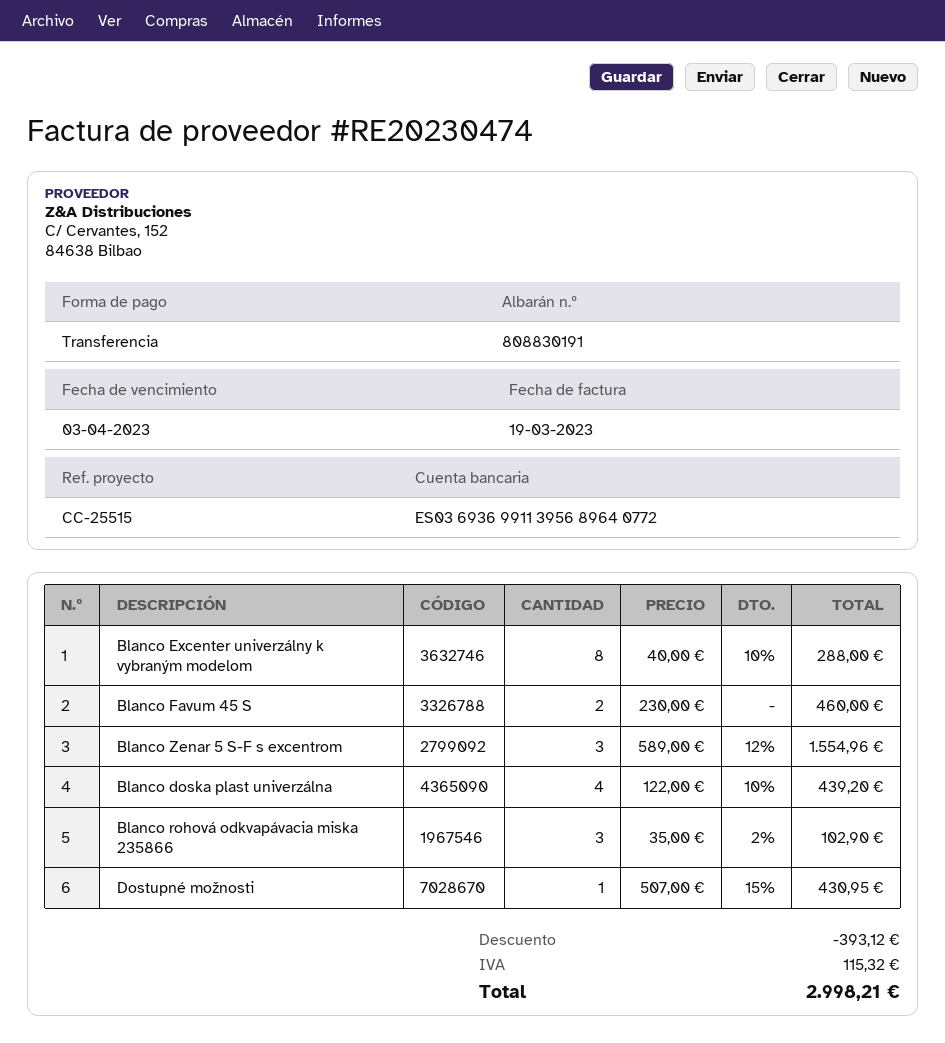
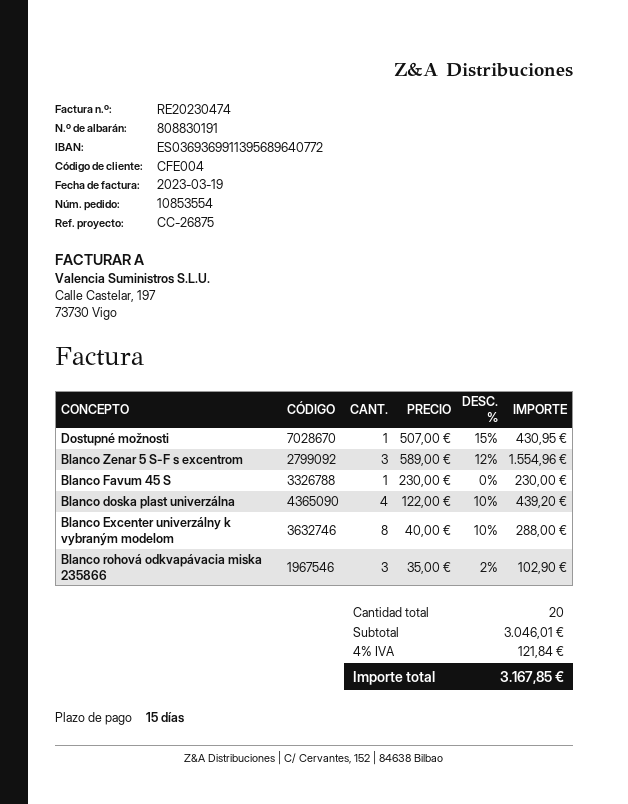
reference: CC-25515 -> CC-26875
Blanco Favum 45 S: 2 x 230.00 = 460.00 -> 1 x 230.00 = 230.00
discount: 393.12 -> none
tax: 115.32 -> 121.84
total: 2998.21 -> 3167.85

